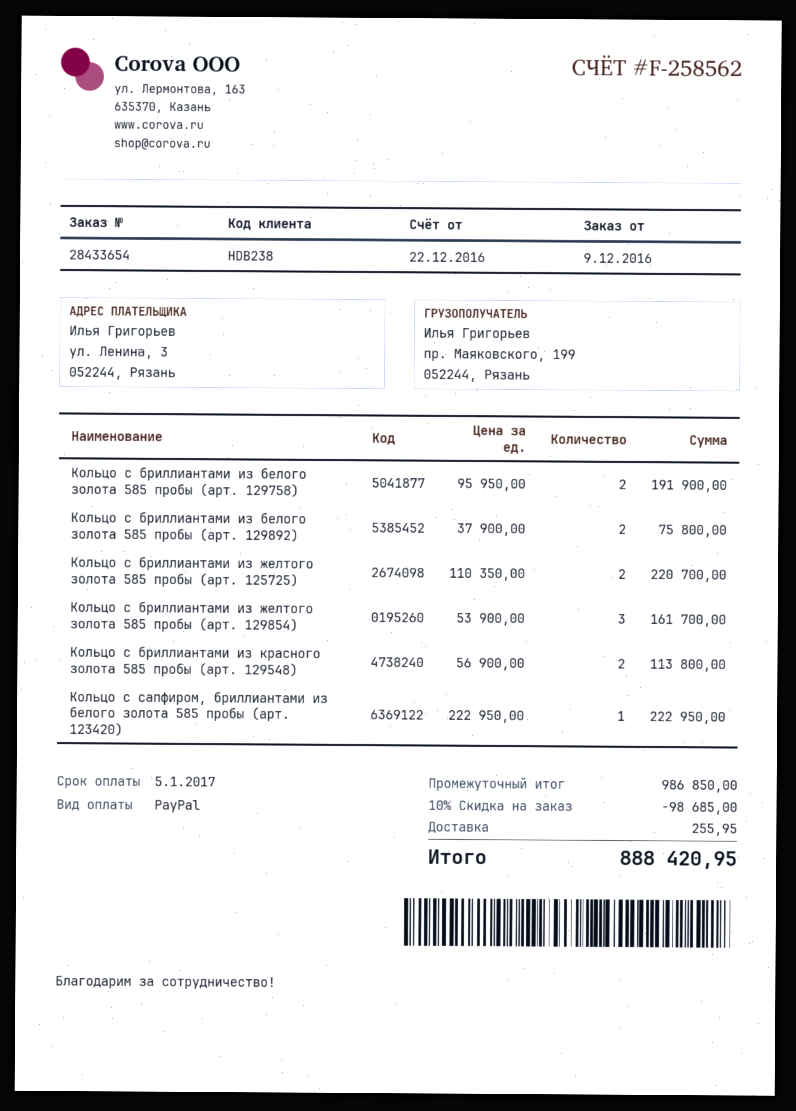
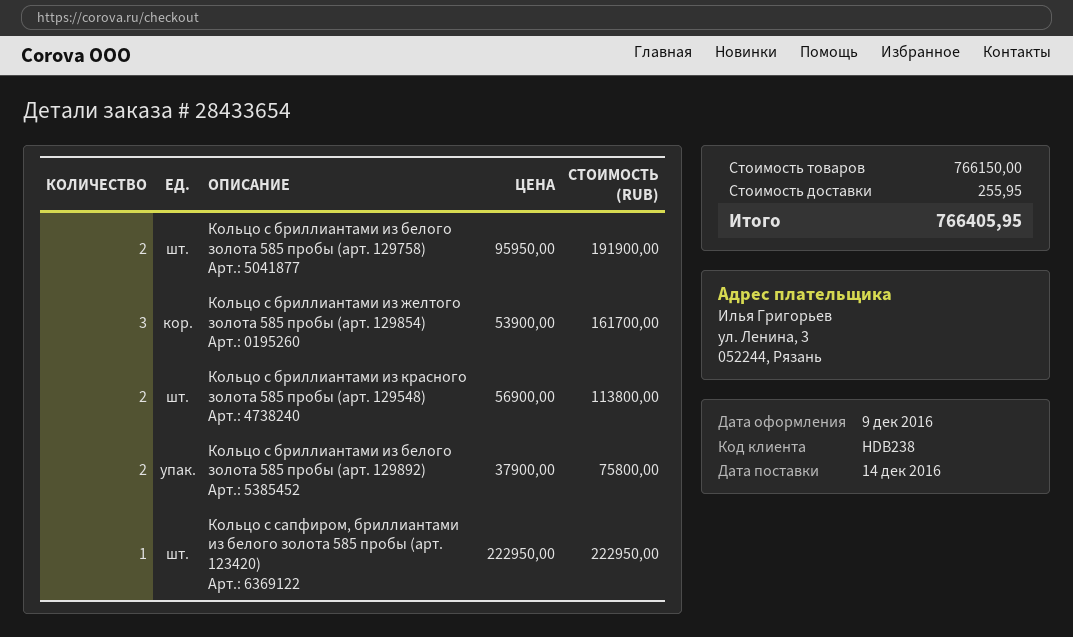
Кольцо с бриллиантами из желтого золота 585 пробы (арт. 125725): 2 x 110350.00 = 220700.00 -> none
subtotal: 986850.00 -> 766150.00
discount: 10% = 98685.00 -> none
total: 888420.95 -> 766405.95

